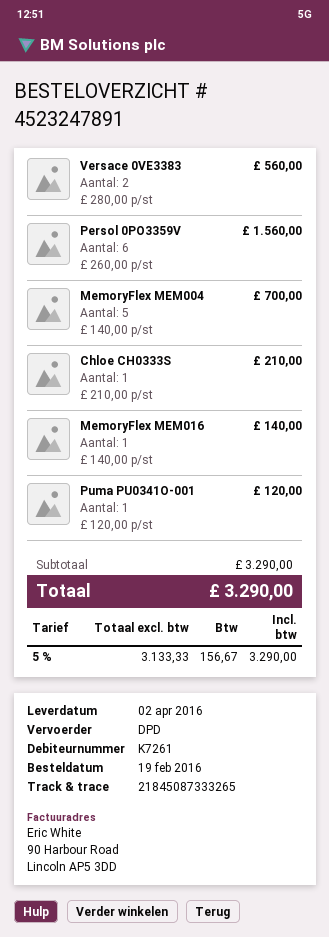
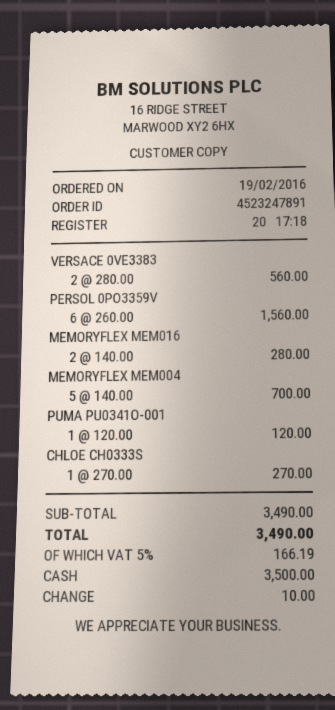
Chloe CH0333S: 1 x 210.00 = 210.00 -> 1 x 270.00 = 270.00
MemoryFlex MEM016: 1 x 140.00 = 140.00 -> 2 x 140.00 = 280.00
subtotal: 3290.00 -> 3490.00
tax: 5% = 156.67 -> 5% = 166.19
total: 3290.00 -> 3490.00

